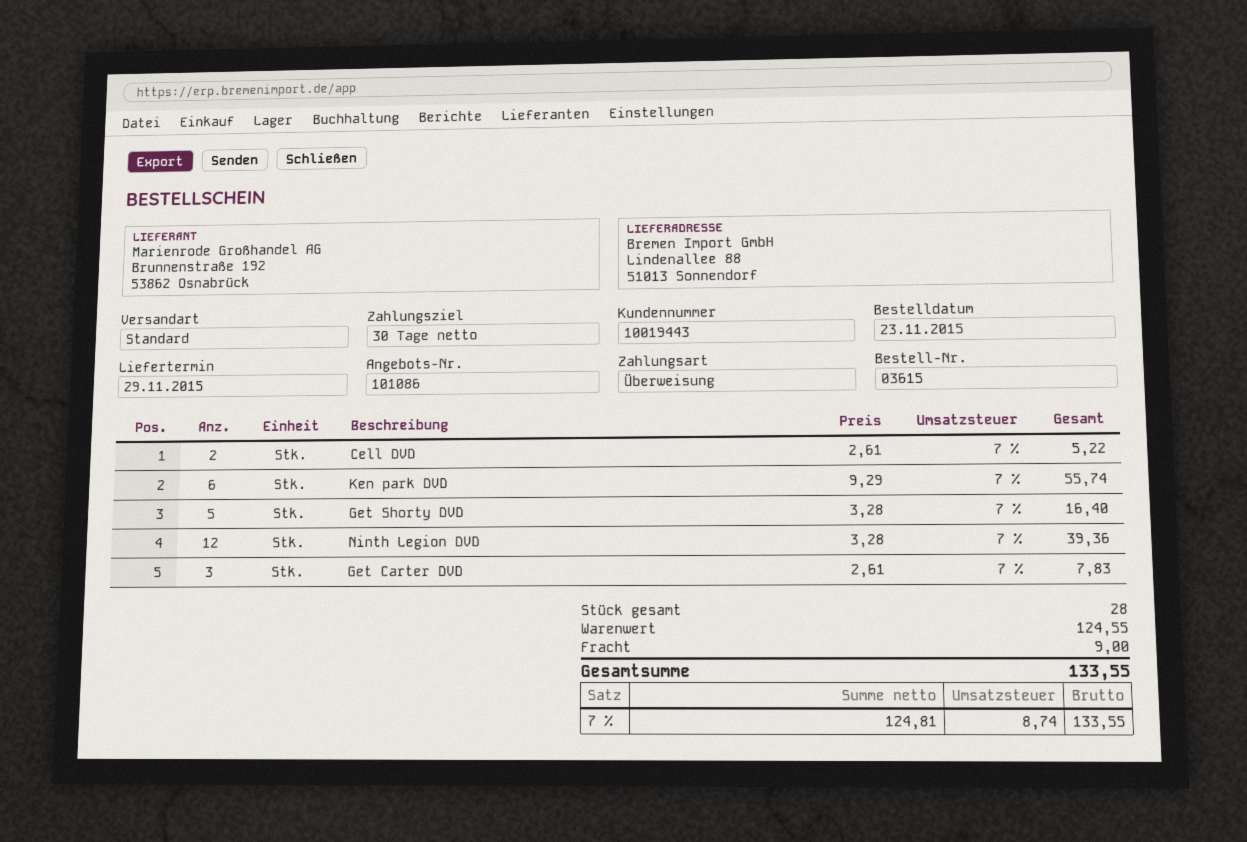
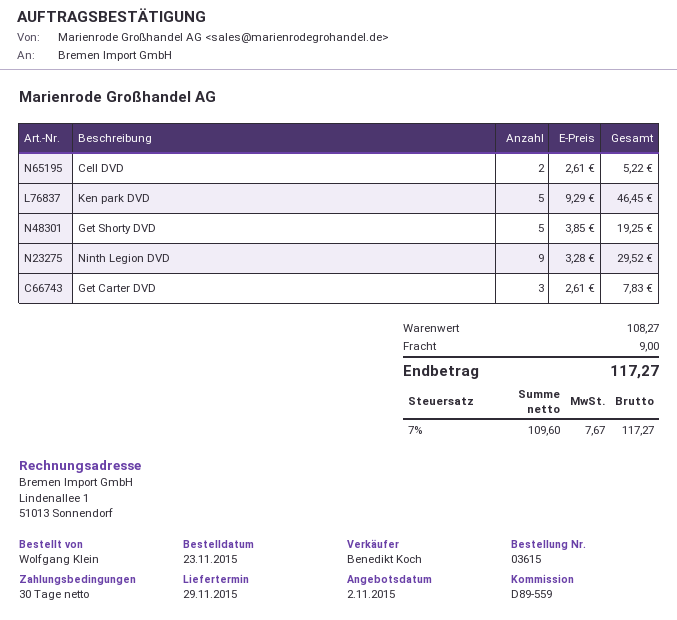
Ken park DVD: 6 x 9.29 = 55.74 -> 5 x 9.29 = 46.45
Get Shorty DVD: 5 x 3.28 = 16.40 -> 5 x 3.85 = 19.25
Ninth Legion DVD: 12 x 3.28 = 39.36 -> 9 x 3.28 = 29.52
subtotal: 124.55 -> 108.27
net: 124.81 -> 109.60
tax: 7% = 8.74 -> 7% = 7.67
total: 133.55 -> 117.27

